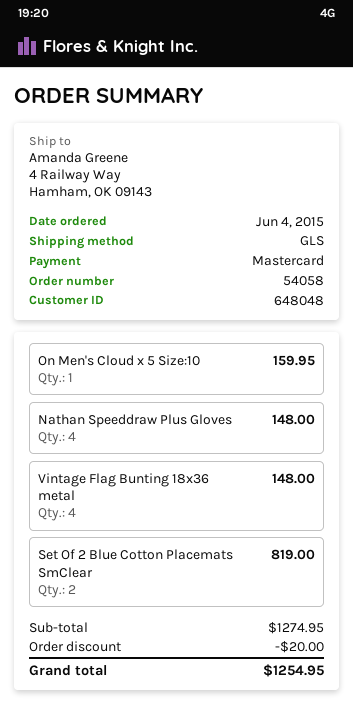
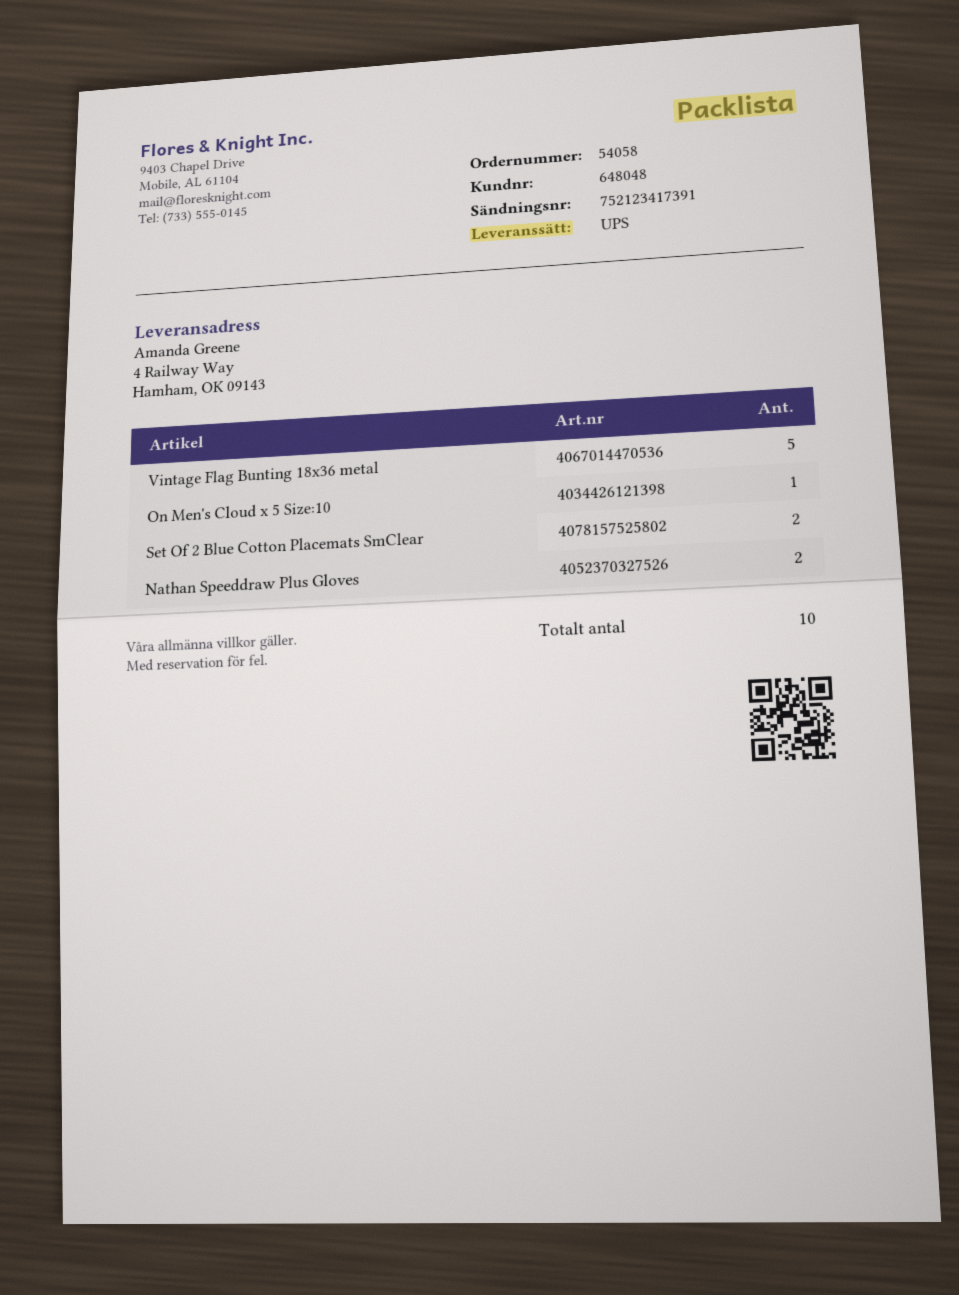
shipping method: GLS -> UPS
Nathan Speeddraw Plus Gloves: 4 -> 2
Vintage Flag Bunting 18x36 metal: 4 -> 5

